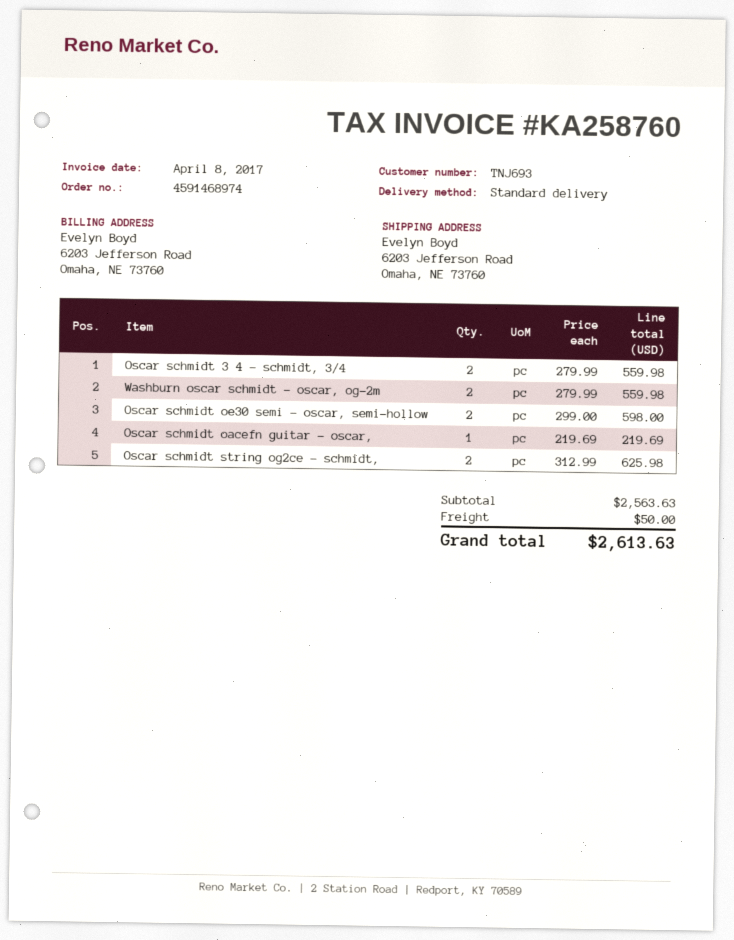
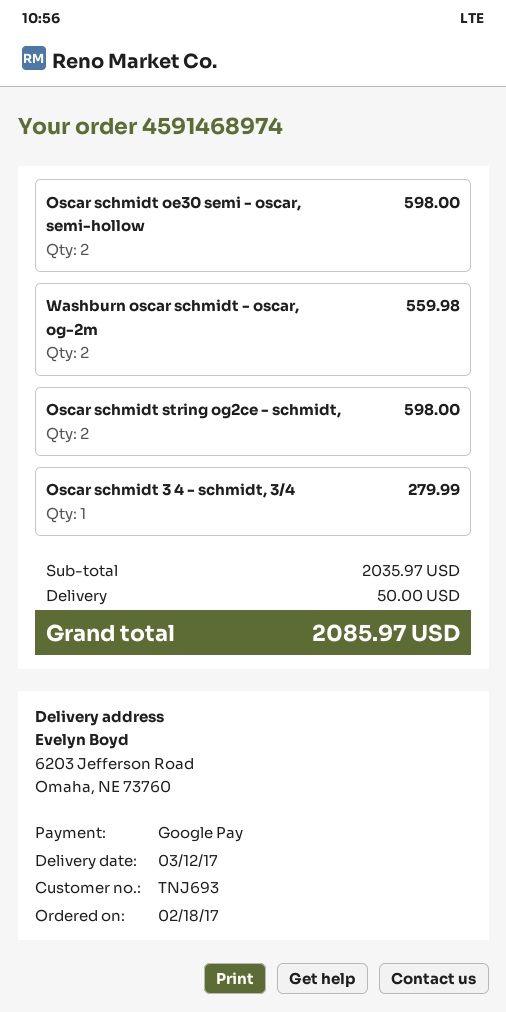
Oscar schmidt 3 4 - schmidt, 3/4: 2 for 559.98 -> 1 for 279.99
Oscar schmidt oacefn guitar - oscar,: 1 for 219.69 -> none
Oscar schmidt string og2ce - schmidt,: 2 for 625.98 -> 2 for 598.00
subtotal: 2563.63 -> 2035.97
total: 2613.63 -> 2085.97

